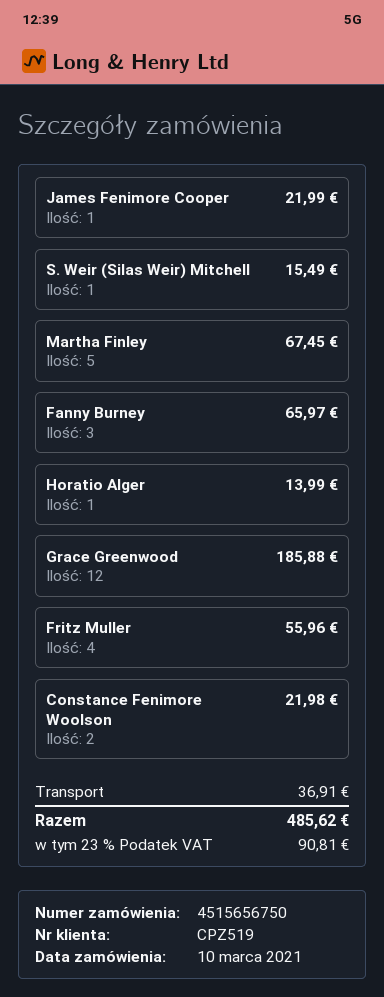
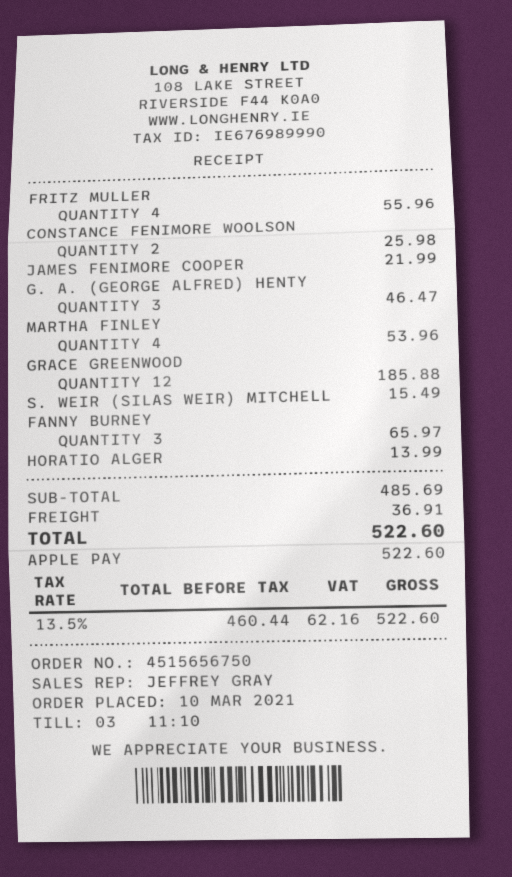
Martha Finley: 5 for 67.45 -> 4 for 53.96
Constance Fenimore Woolson: 2 for 21.98 -> 2 for 25.98
G. A. (GEORGE ALFRED) HENTY: none -> 3 for 46.47
tax: 23% = 90.81 -> 13.5% = 62.16
total: 485.62 -> 522.60

